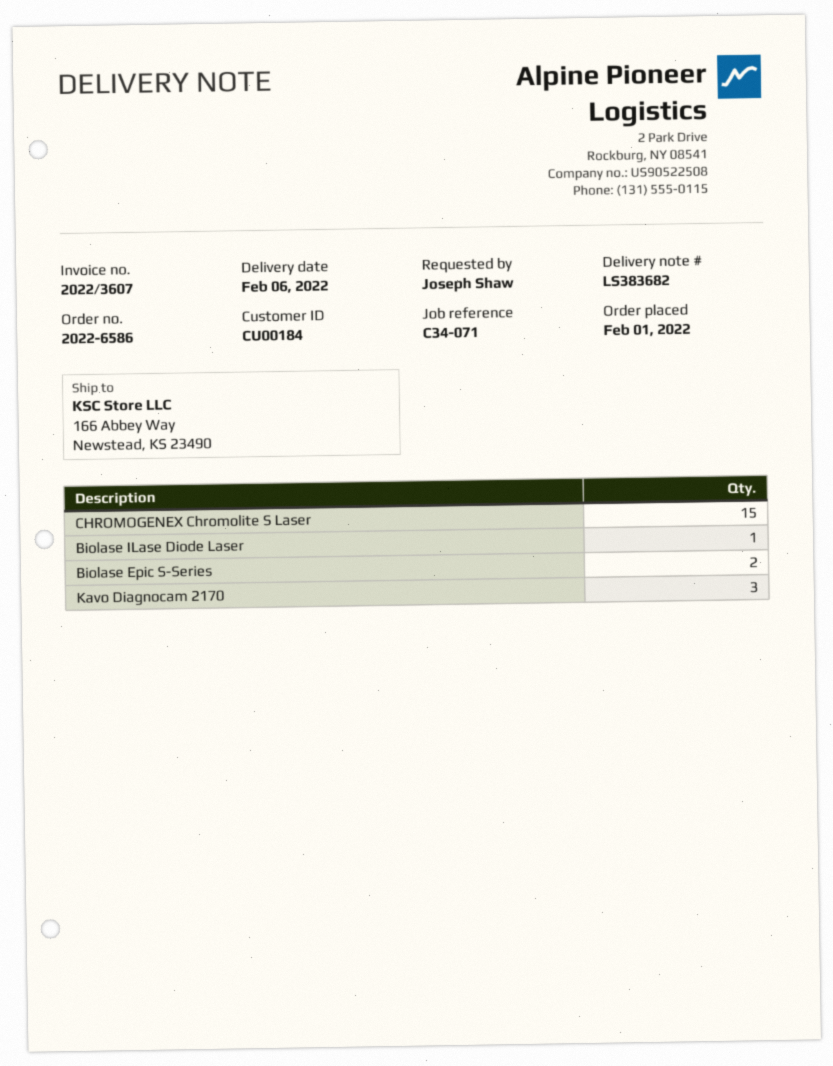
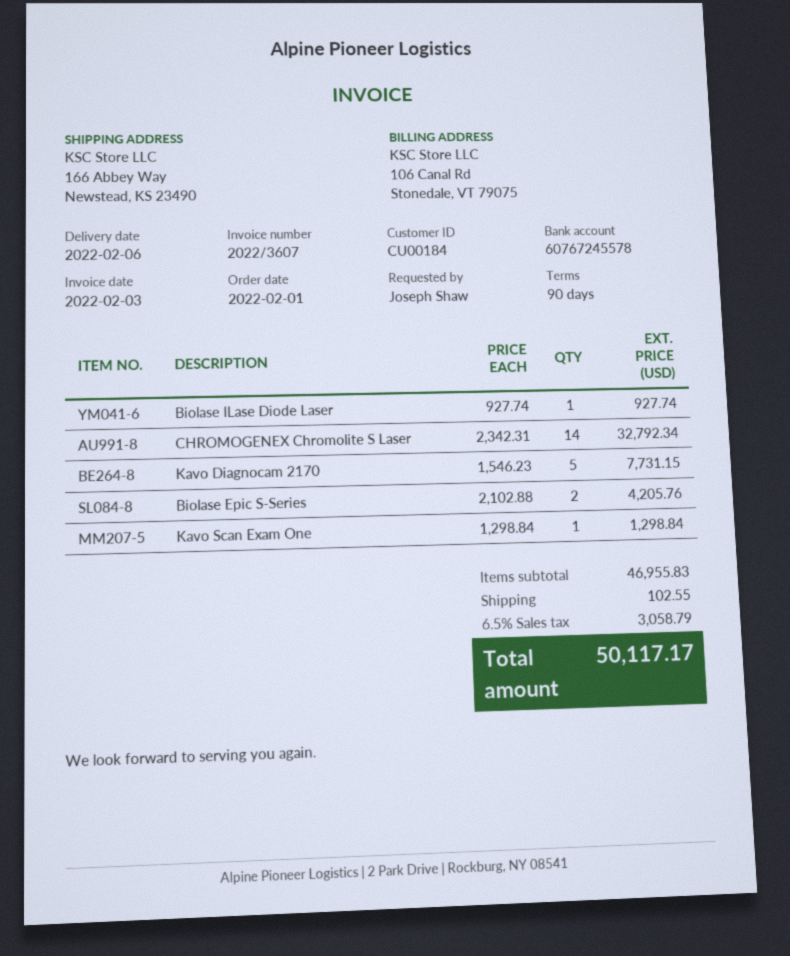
CHROMOGENEX Chromolite S Laser: 15 -> 14
Kavo Diagnocam 2170: 3 -> 5
Kavo Scan Exam One: none -> 1

